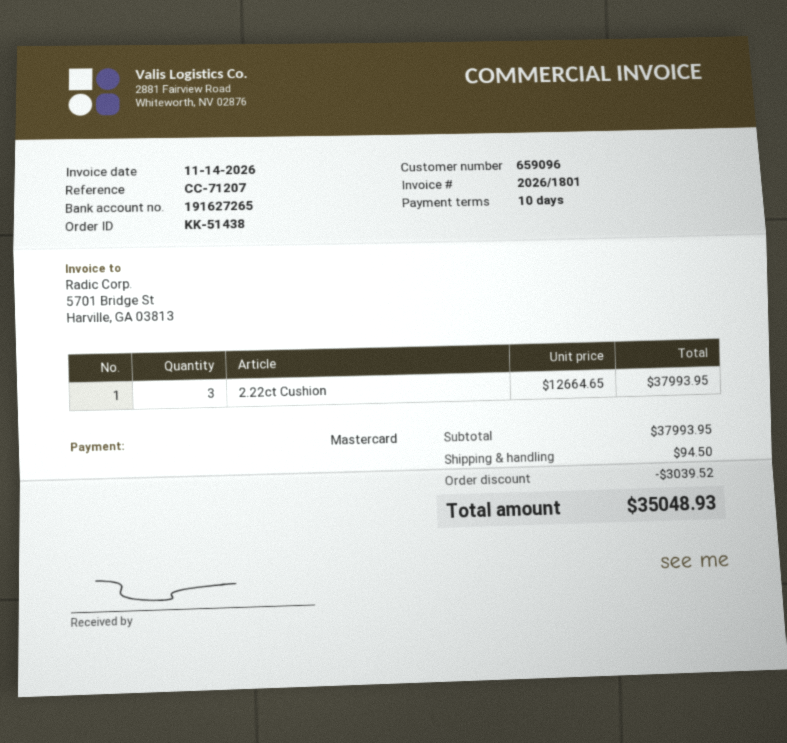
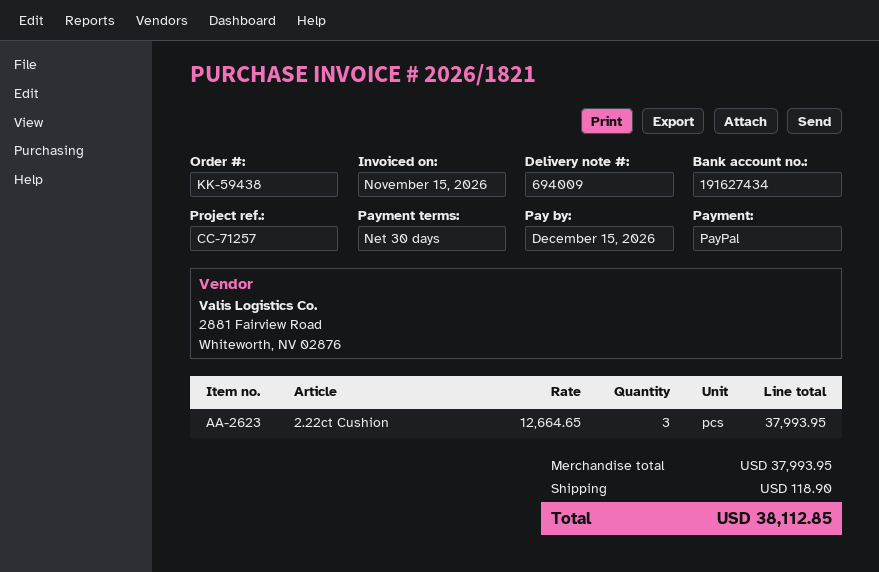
order number: KK-51438 -> KK-59438
invoice number: 2026/1801 -> 2026/1821
invoice date: 2026-11-14 -> 2026-11-15
payment terms: 10 days -> 30 days
reference: CC-71207 -> CC-71257
payment method: Mastercard -> PayPal
bank account: 191627265 -> 191627434
discount: 3039.52 -> none
shipping: 94.50 -> 118.90
total: 35048.93 -> 38112.85

